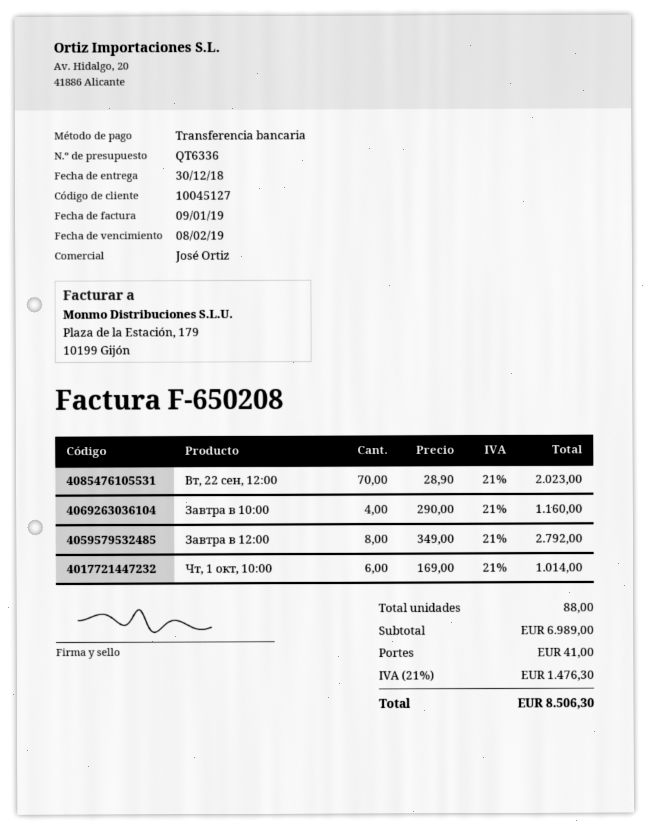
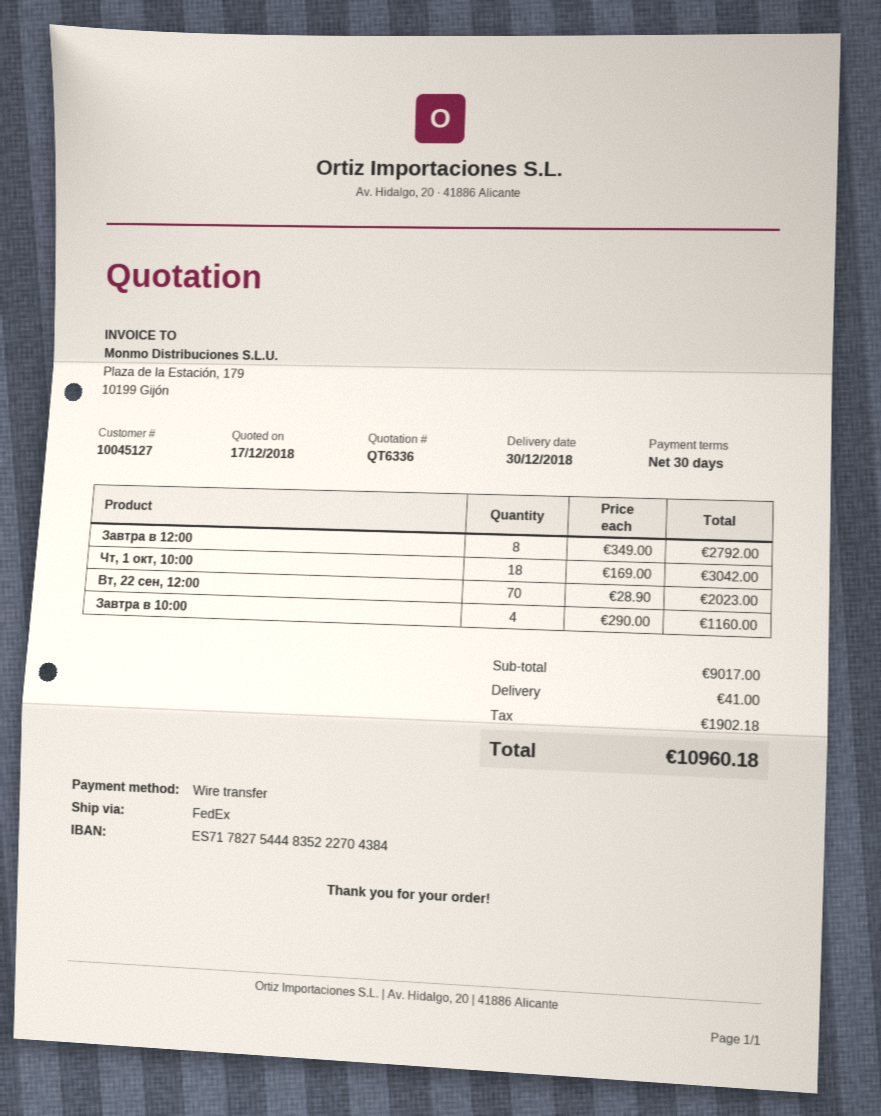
Чт, 1 окт, 10:00: 6 x 169.00 = 1014.00 -> 18 x 169.00 = 3042.00
subtotal: 6989.00 -> 9017.00
tax: 1476.30 -> 1902.18
total: 8506.30 -> 10960.18

